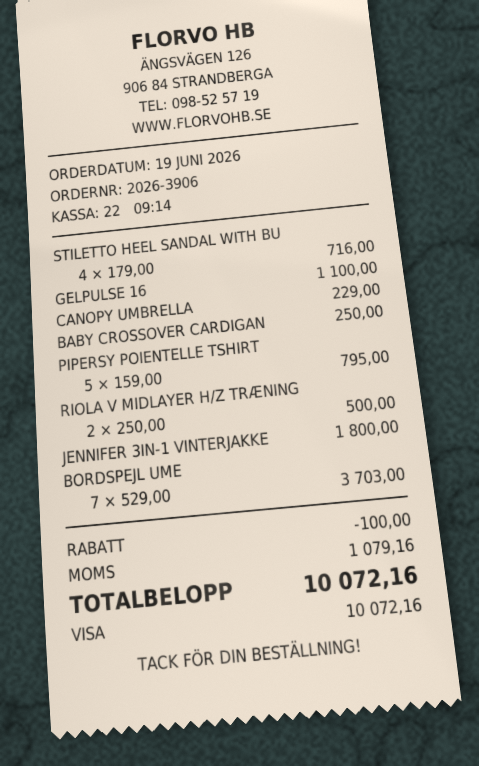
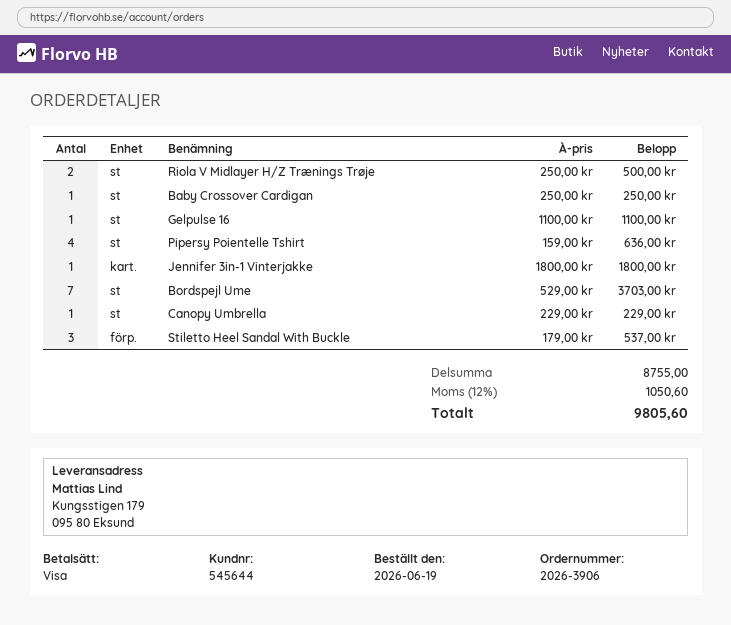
STILETTO HEEL SANDAL WITH BU: 4 x 179.00 = 716.00 -> 3 x 179.00 = 537.00
PIPERSY POIENTELLE TSHIRT: 5 x 159.00 = 795.00 -> 4 x 159.00 = 636.00
discount: 100.00 -> none
tax: 1079.16 -> 1050.60
total: 10072.16 -> 9805.60

